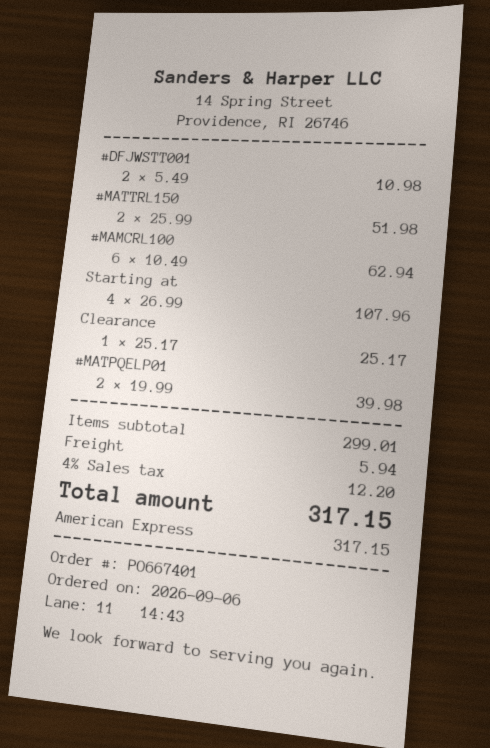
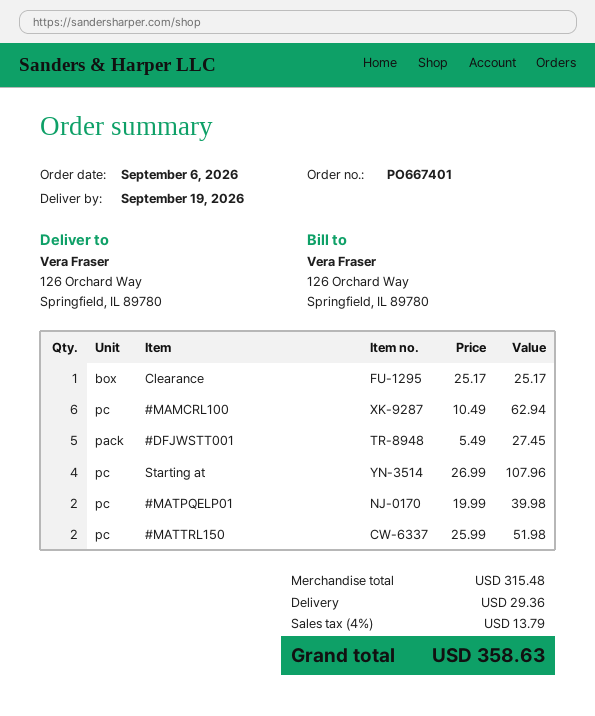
#DFJWSTT001: 2 x 5.49 = 10.98 -> 5 x 5.49 = 27.45
subtotal: 299.01 -> 315.48
shipping: 5.94 -> 29.36
tax: 4% = 12.20 -> 4% = 13.79
total: 317.15 -> 358.63

